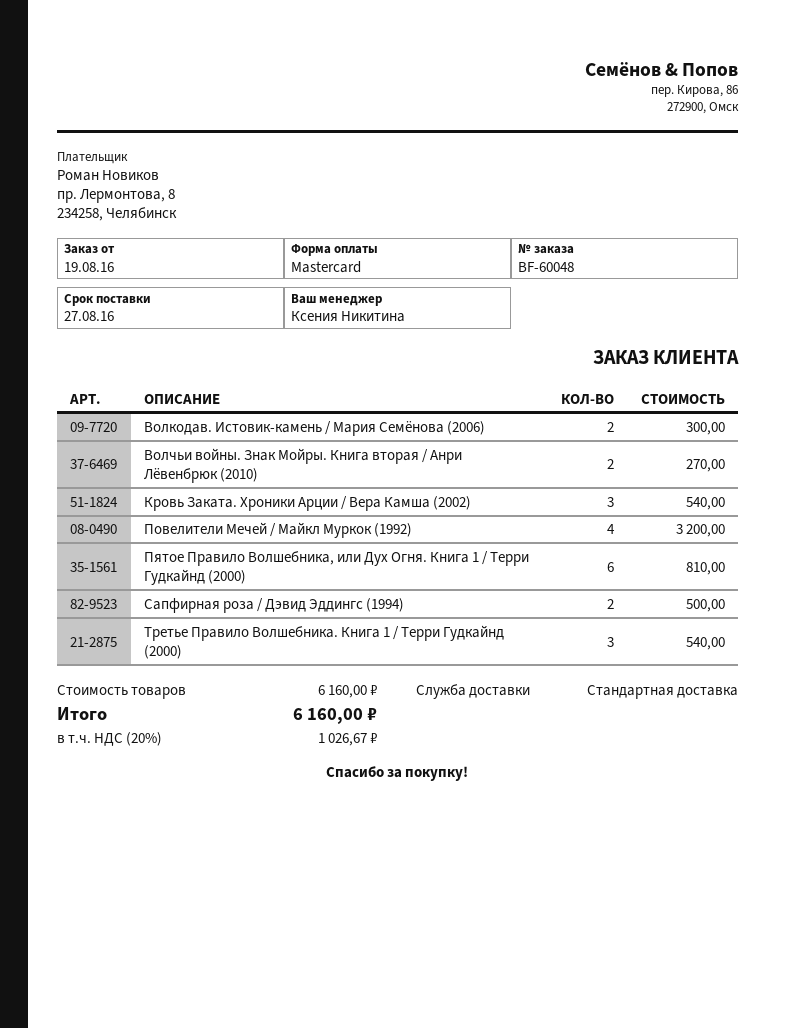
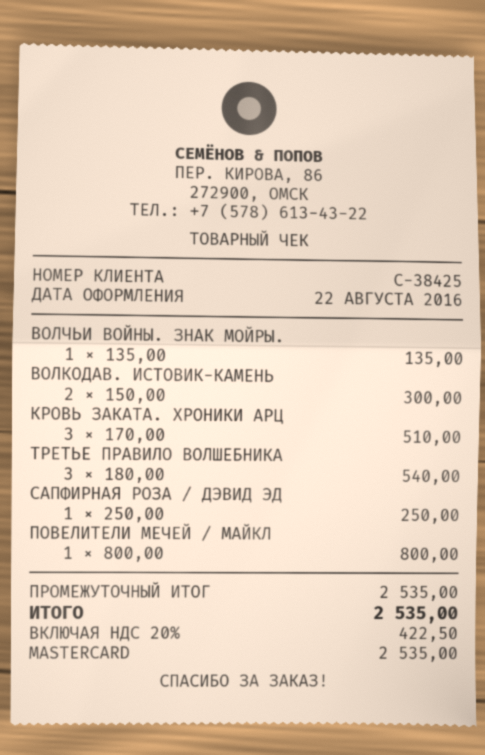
order date: 2016-08-19 -> 2016-08-22
Волчьи войны. Знак Мойры. Книга вторая / Анри Лёвенбрюк (2010): 2 for 270.00 -> 1 for 135.00
Кровь Заката. Хроники Арции / Вера Камша (2002): 3 for 540.00 -> 3 for 510.00
Повелители Мечей / Майкл Муркок (1992): 4 for 3200.00 -> 1 for 800.00
Пятое Правило Волшебника, или Дух Огня. Книга 1 / Терри Гудкайнд (2000): 6 for 810.00 -> none
Сапфирная роза / Дэвид Эддингс (1994): 2 for 500.00 -> 1 for 250.00
subtotal: 6160.00 -> 2535.00
tax: 20% = 1026.67 -> 20% = 422.50
total: 6160.00 -> 2535.00

